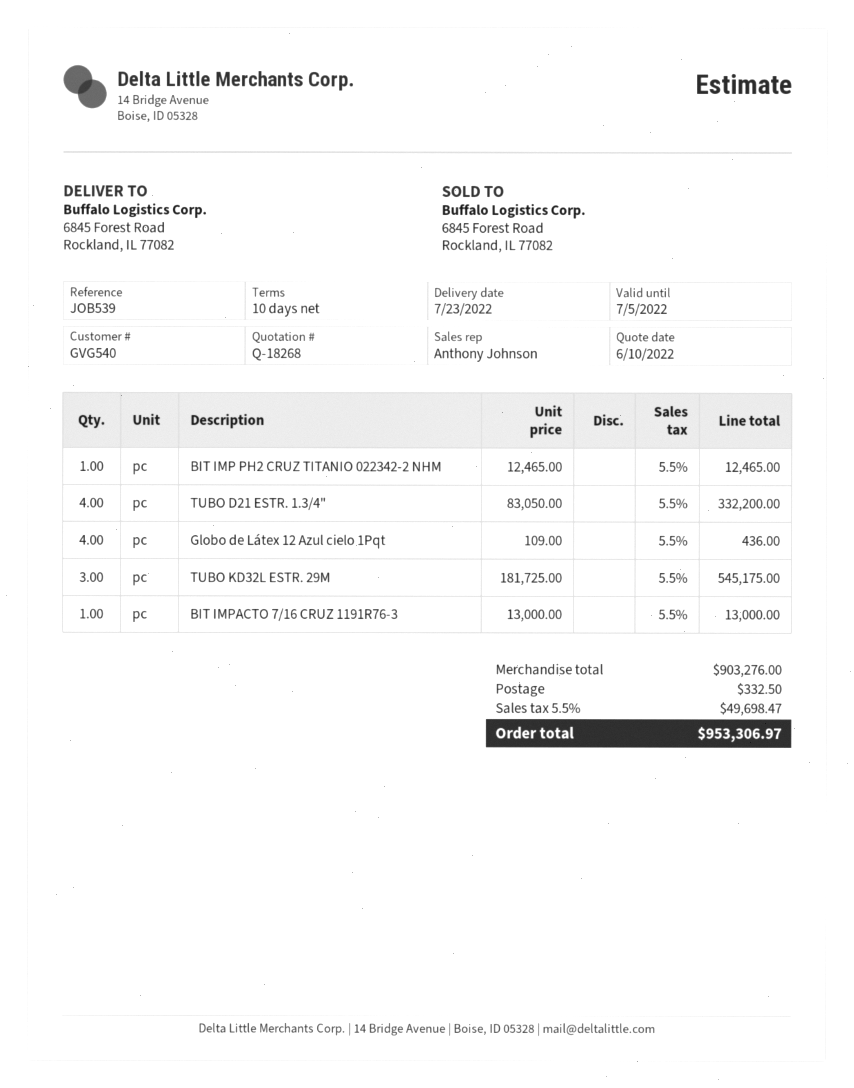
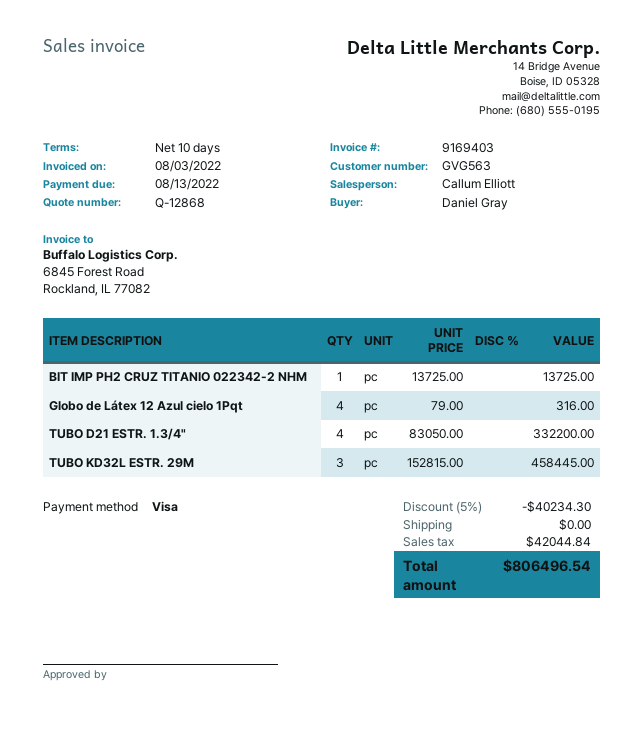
quote number: Q-18268 -> Q-12868
customer number: GVG540 -> GVG563
sales rep: Anthony Johnson -> Callum Elliott
BIT IMP PH2 CRUZ TITANIO 022342-2 NHM: 1 x 12465.00 = 12465.00 -> 1 x 13725.00 = 13725.00
Globo de Látex 12 Azul cielo 1Pqt: 4 x 109.00 = 436.00 -> 4 x 79.00 = 316.00
TUBO KD32L ESTR. 29M: 3 x 181725.00 = 545175.00 -> 3 x 152815.00 = 458445.00
BIT IMPACTO 7/16 CRUZ 1191R76-3: 1 x 13000.00 = 13000.00 -> none
discount: none -> 5% = 40234.30
shipping: 332.50 -> 0.00
tax: 49698.47 -> 42044.84
total: 953306.97 -> 806496.54

